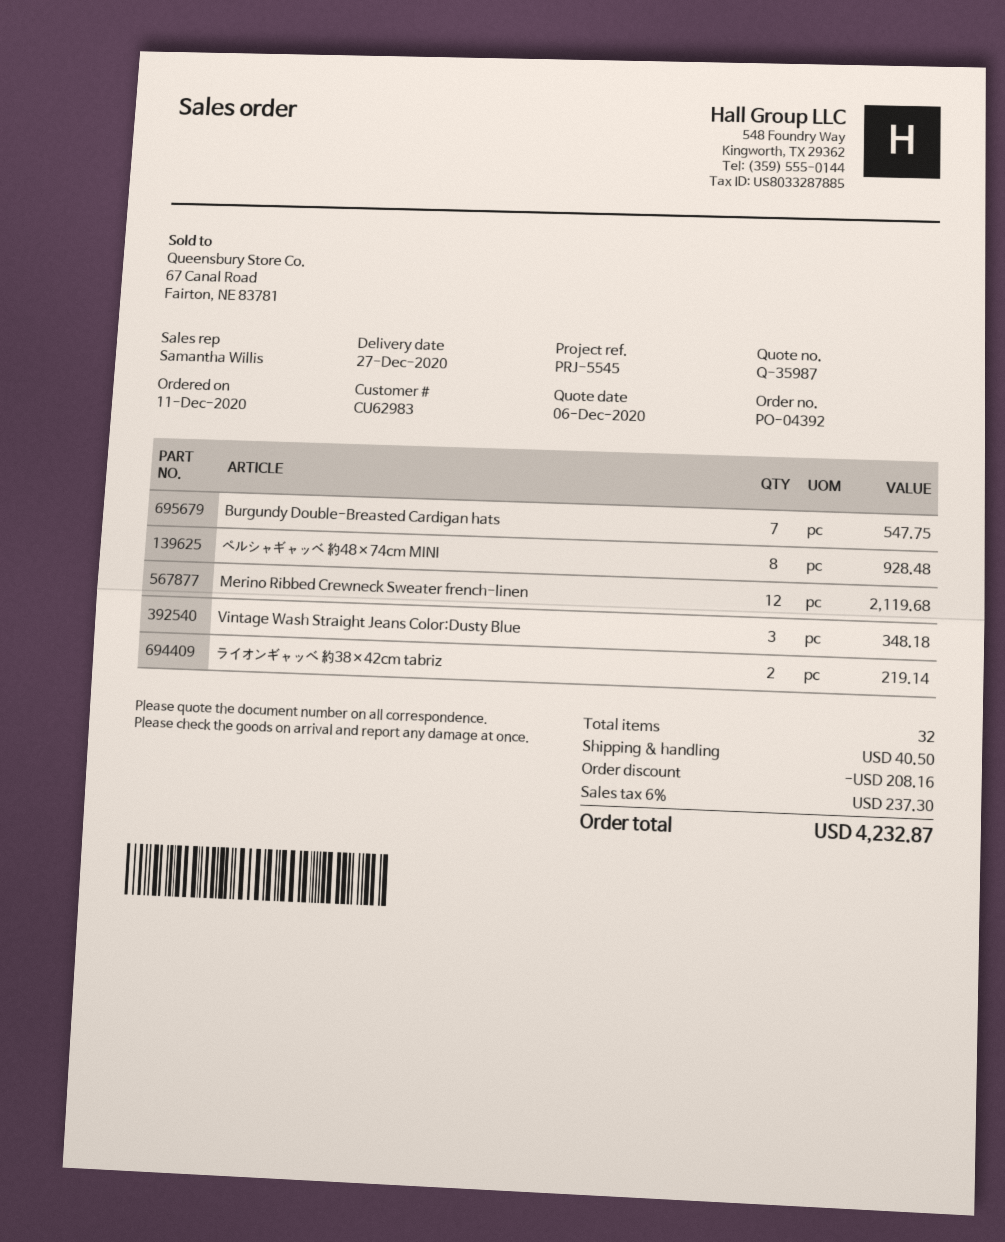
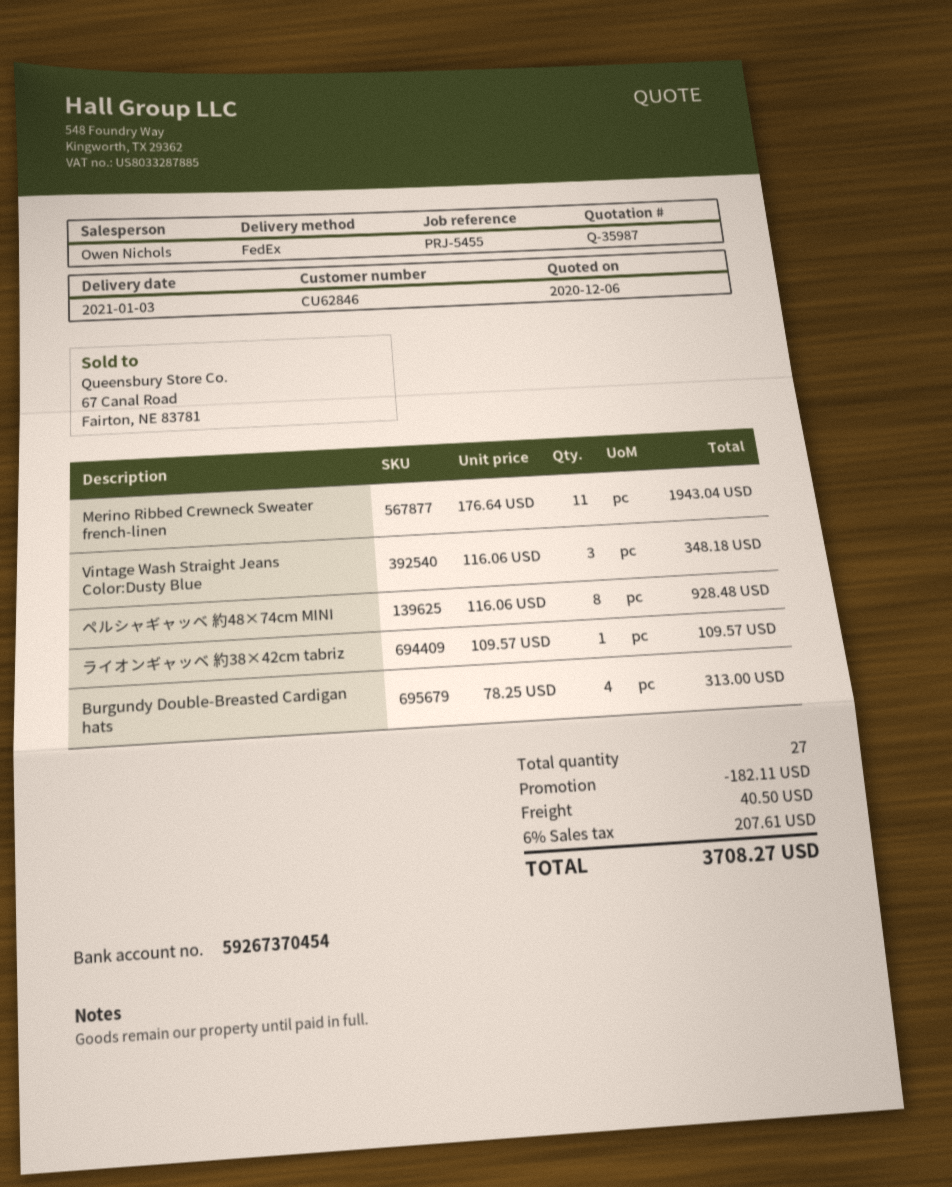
delivery date: 2020-12-27 -> 2021-01-03
customer number: CU62983 -> CU62846
reference: PRJ-5545 -> PRJ-5455
sales rep: Samantha Willis -> Owen Nichols
Burgundy Double-Breasted Cardigan hats: 7 for 547.75 -> 4 for 313.00
Merino Ribbed Crewneck Sweater french-linen: 12 for 2119.68 -> 11 for 1943.04
ライオンギャッベ 約38×42cm tabriz: 2 for 219.14 -> 1 for 109.57
total quantity: 32 -> 27
discount: 208.16 -> 182.11
tax: 6% = 237.30 -> 6% = 207.61
total: 4232.87 -> 3708.27

